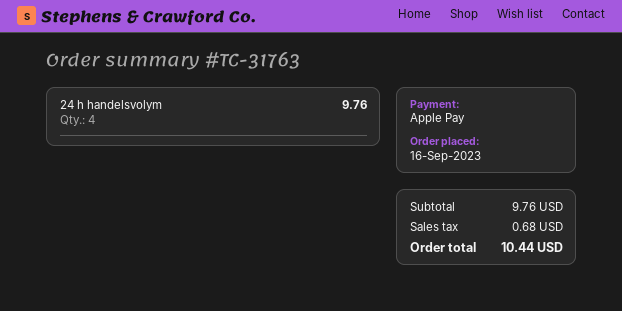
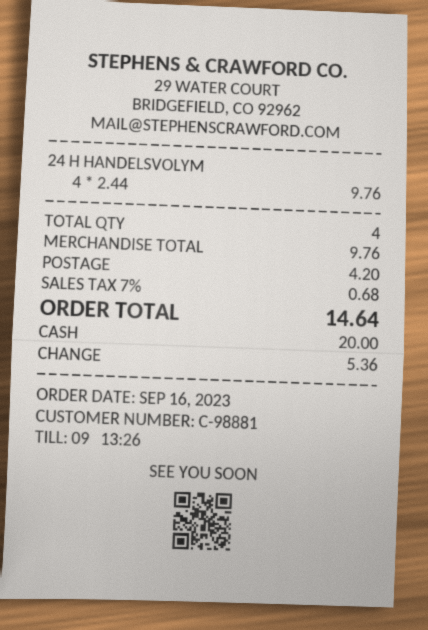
payment method: Apple Pay -> cash
shipping: none -> 4.20
total: 10.44 -> 14.64

